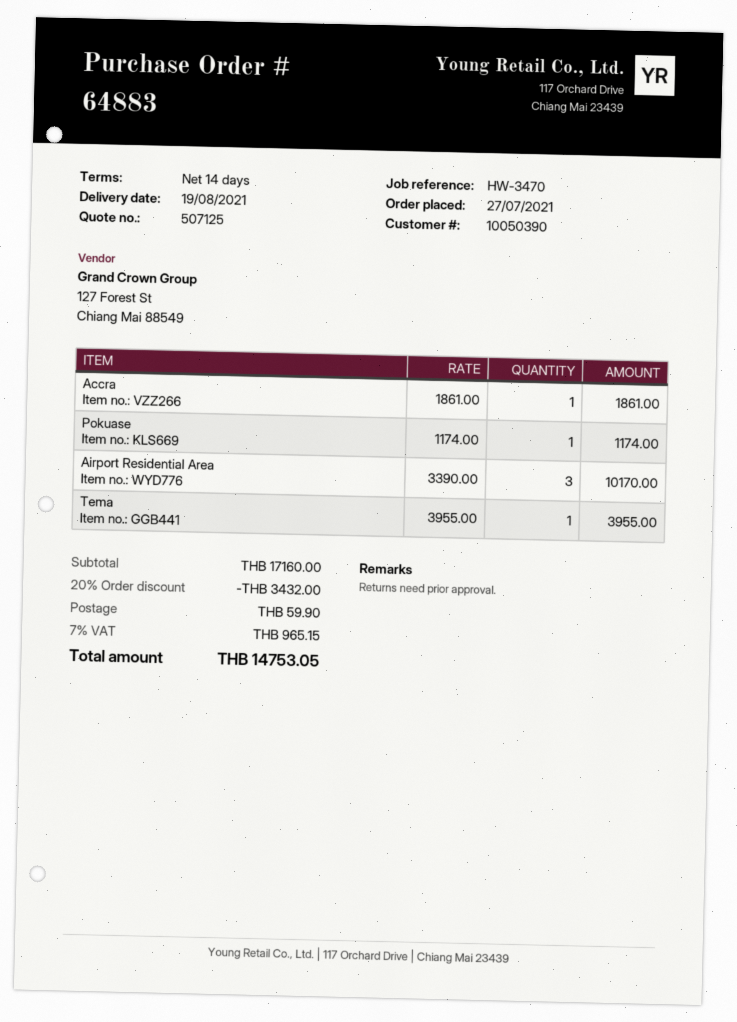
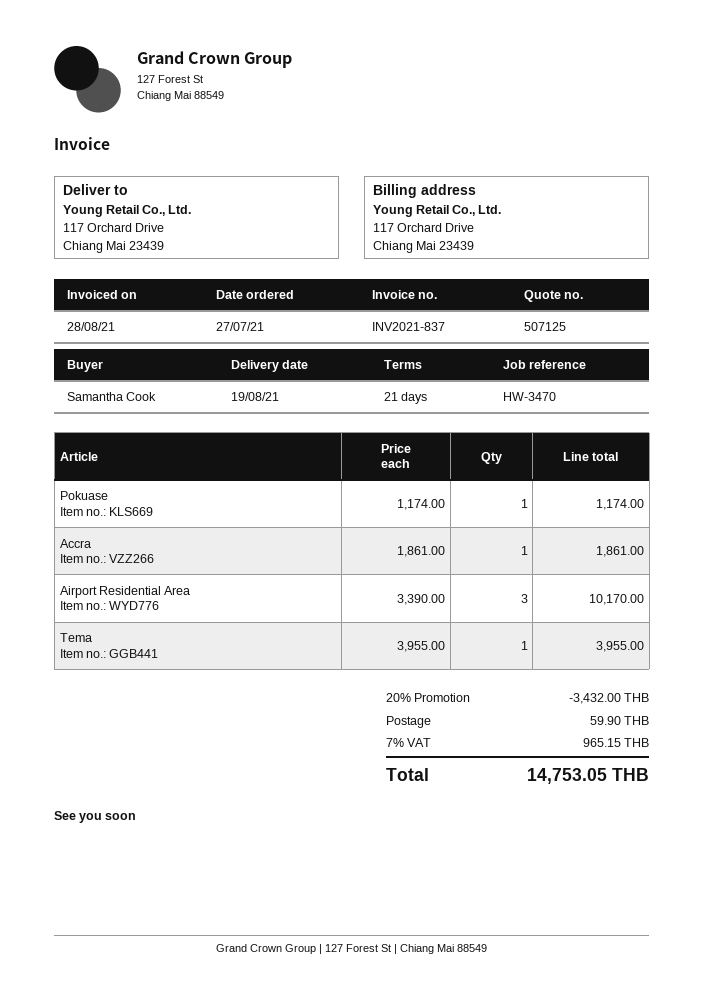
payment terms: 14 days -> 21 days

